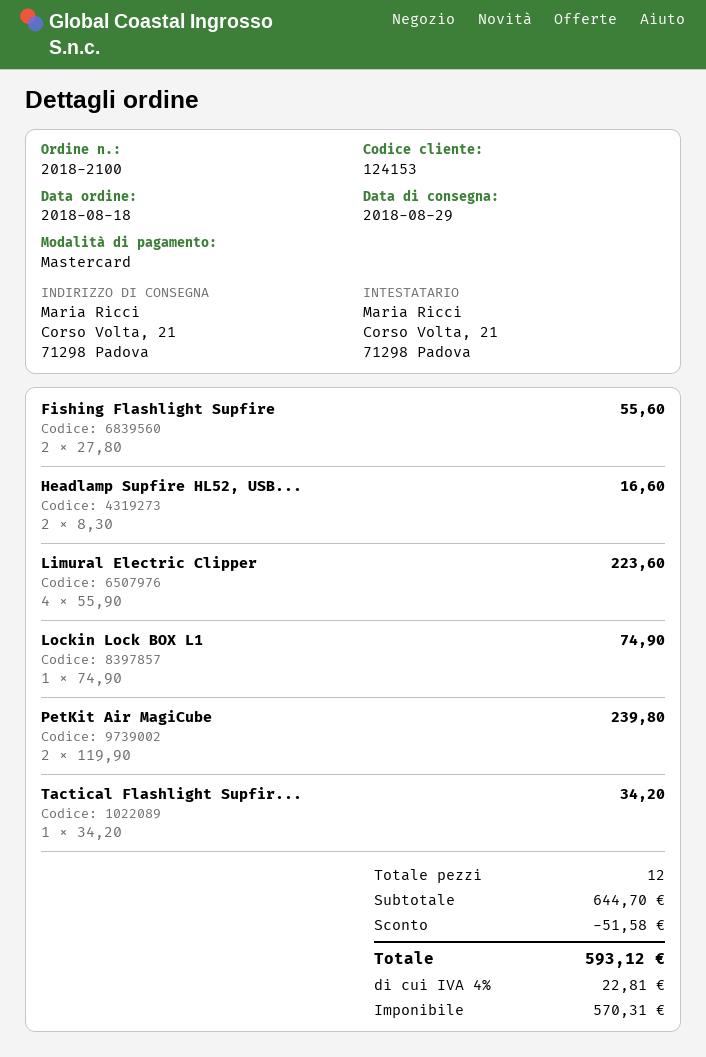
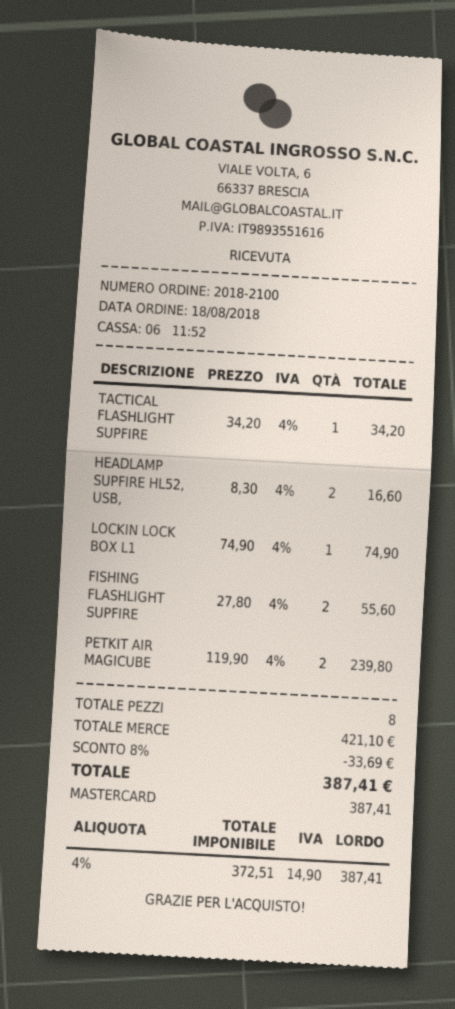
Limural Electric Clipper: 4 x 55.90 = 223.60 -> none
total quantity: 12 -> 8
subtotal: 644.70 -> 421.10
discount: 51.58 -> 33.69
net: 570.31 -> 372.51
tax: 4% = 22.81 -> 4% = 14.90
total: 593.12 -> 387.41

